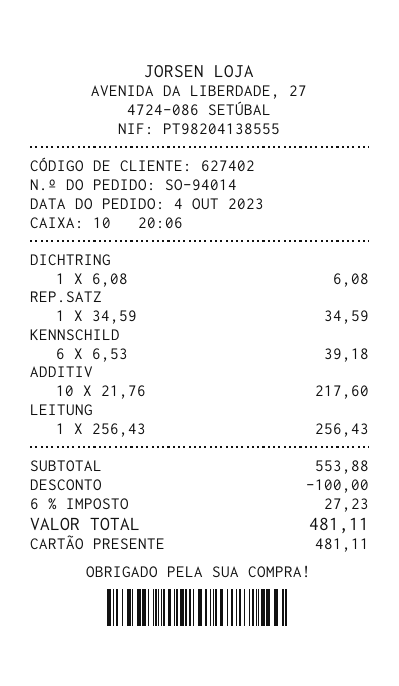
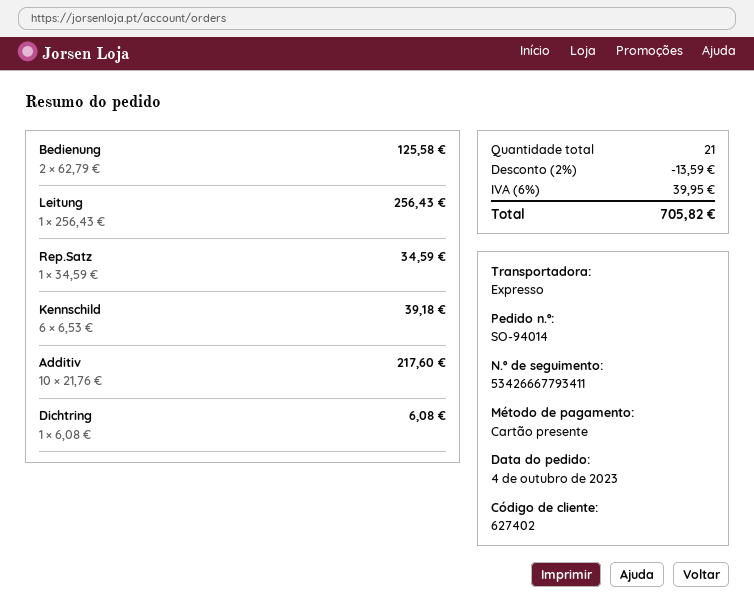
Bedienung: none -> 2 x 62.79 = 125.58
discount: 100.00 -> 13.59
tax: 6% = 27.23 -> 6% = 39.95
total: 481.11 -> 705.82

